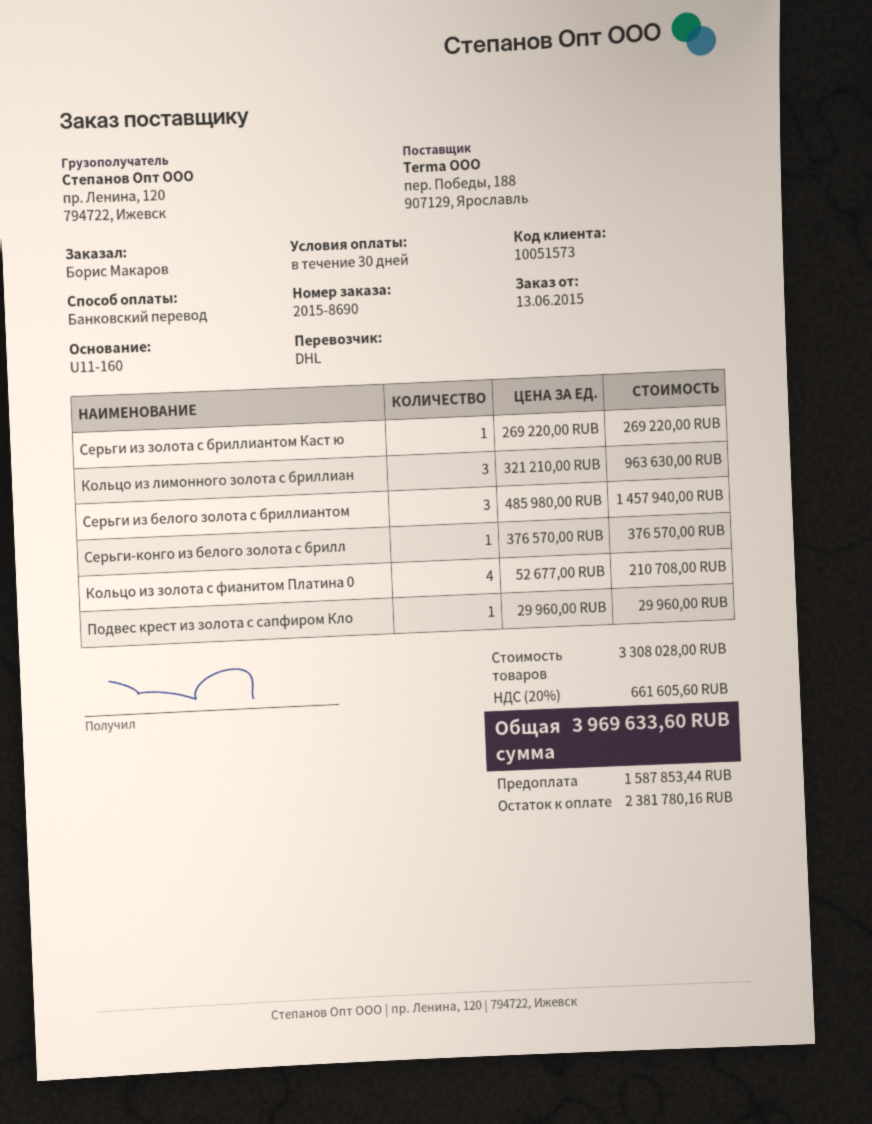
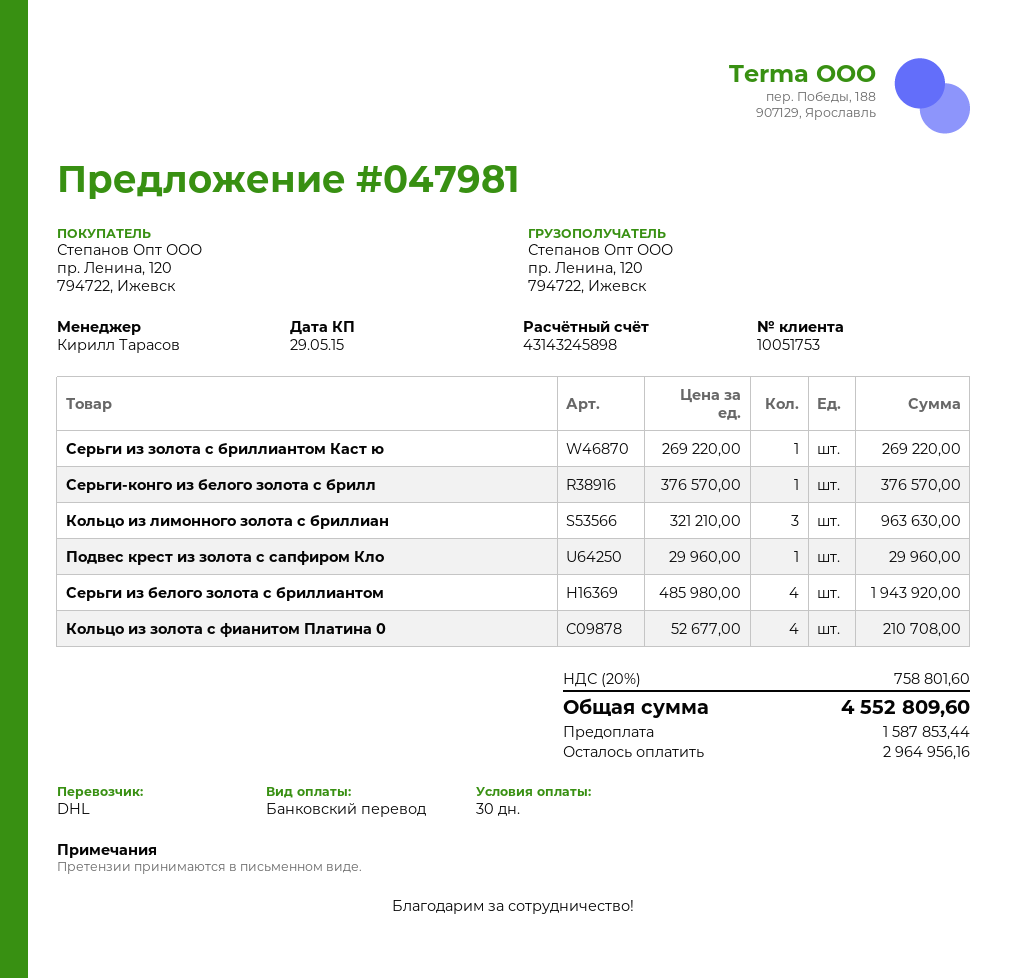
customer number: 10051573 -> 10051753
Серьги из белого золота с бриллиантом: 3 x 485980.00 = 1457940.00 -> 4 x 485980.00 = 1943920.00
tax: 20% = 661605.60 -> 20% = 758801.60
total: 3969633.60 -> 4552809.60
balance: 2381780.16 -> 2964956.16

